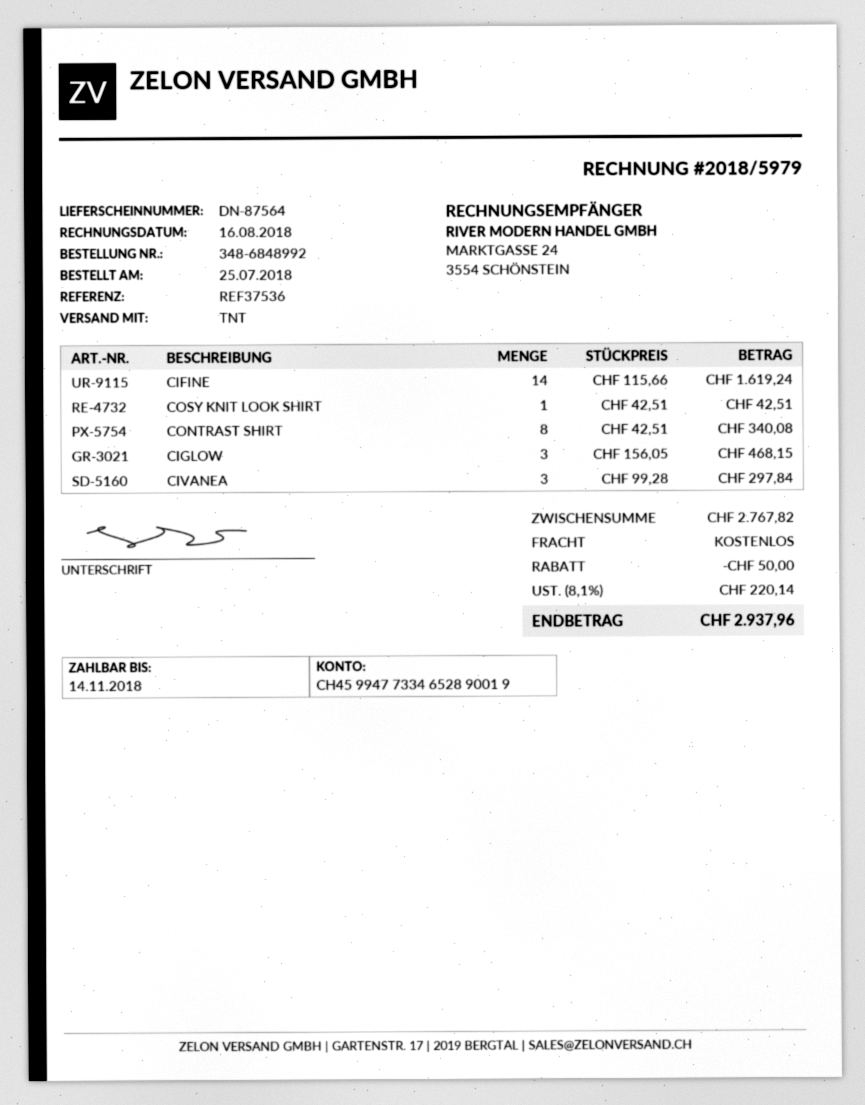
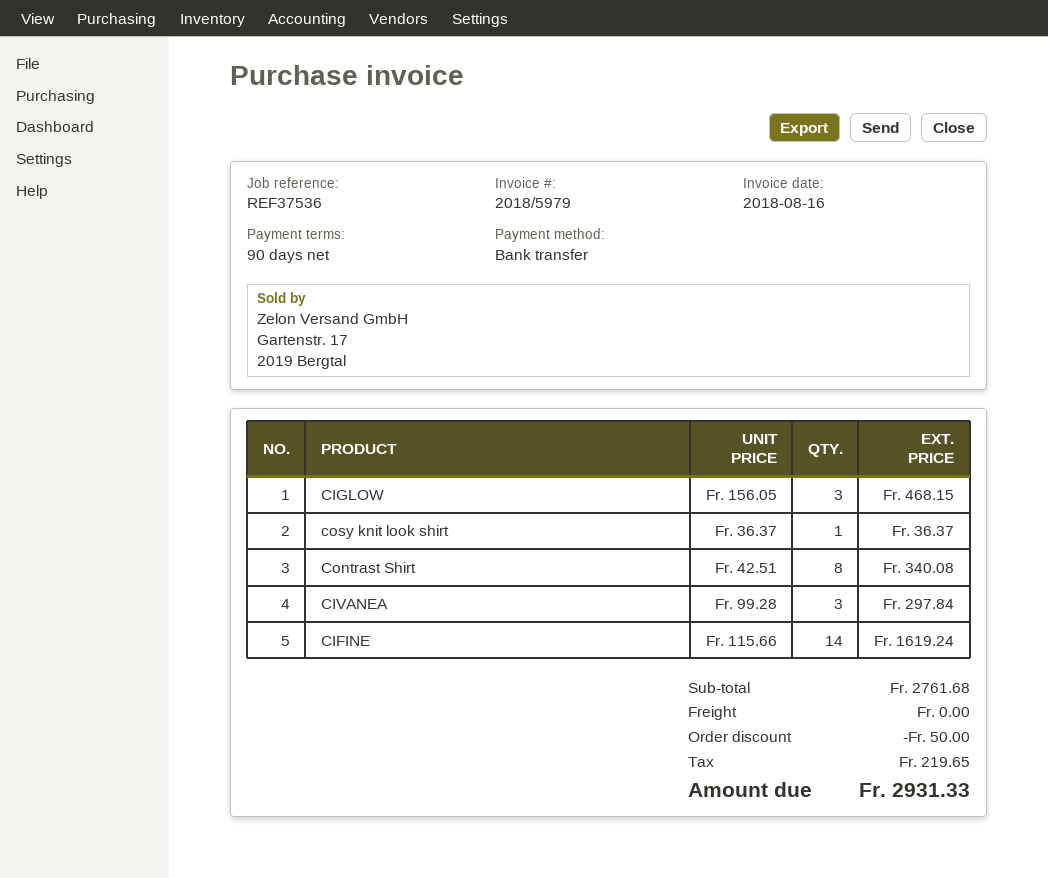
COSY KNIT LOOK SHIRT: 1 x 42.51 = 42.51 -> 1 x 36.37 = 36.37
subtotal: 2767.82 -> 2761.68
tax: 220.14 -> 219.65
total: 2937.96 -> 2931.33

